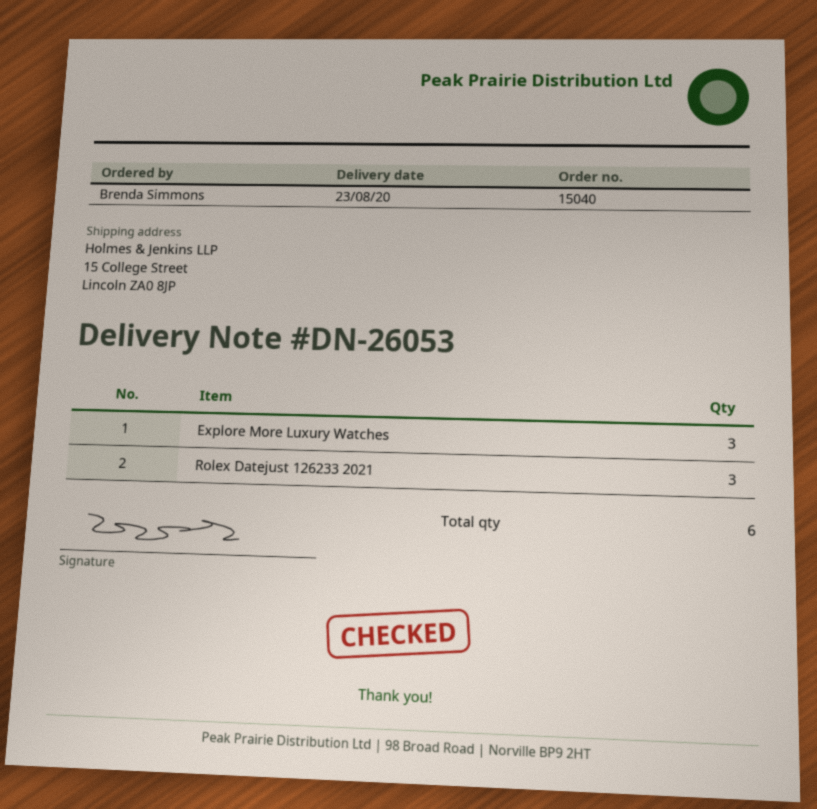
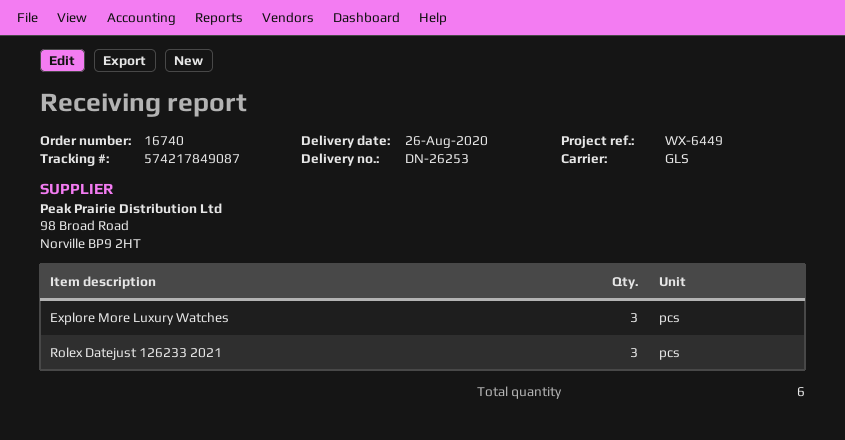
order number: 15040 -> 16740
delivery note number: DN-26053 -> DN-26253
delivery date: 2020-08-23 -> 2020-08-26

